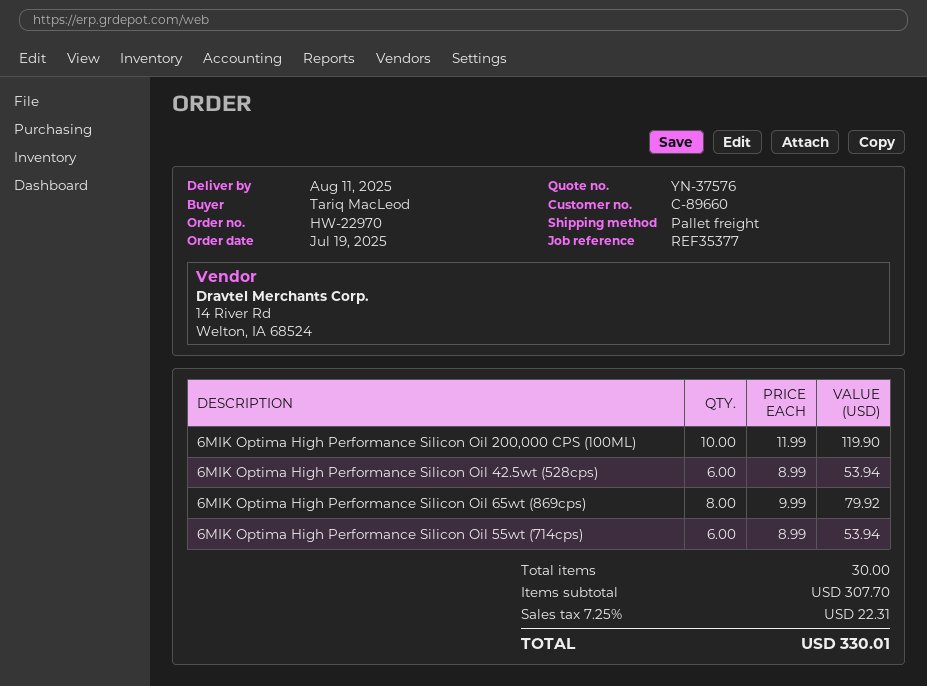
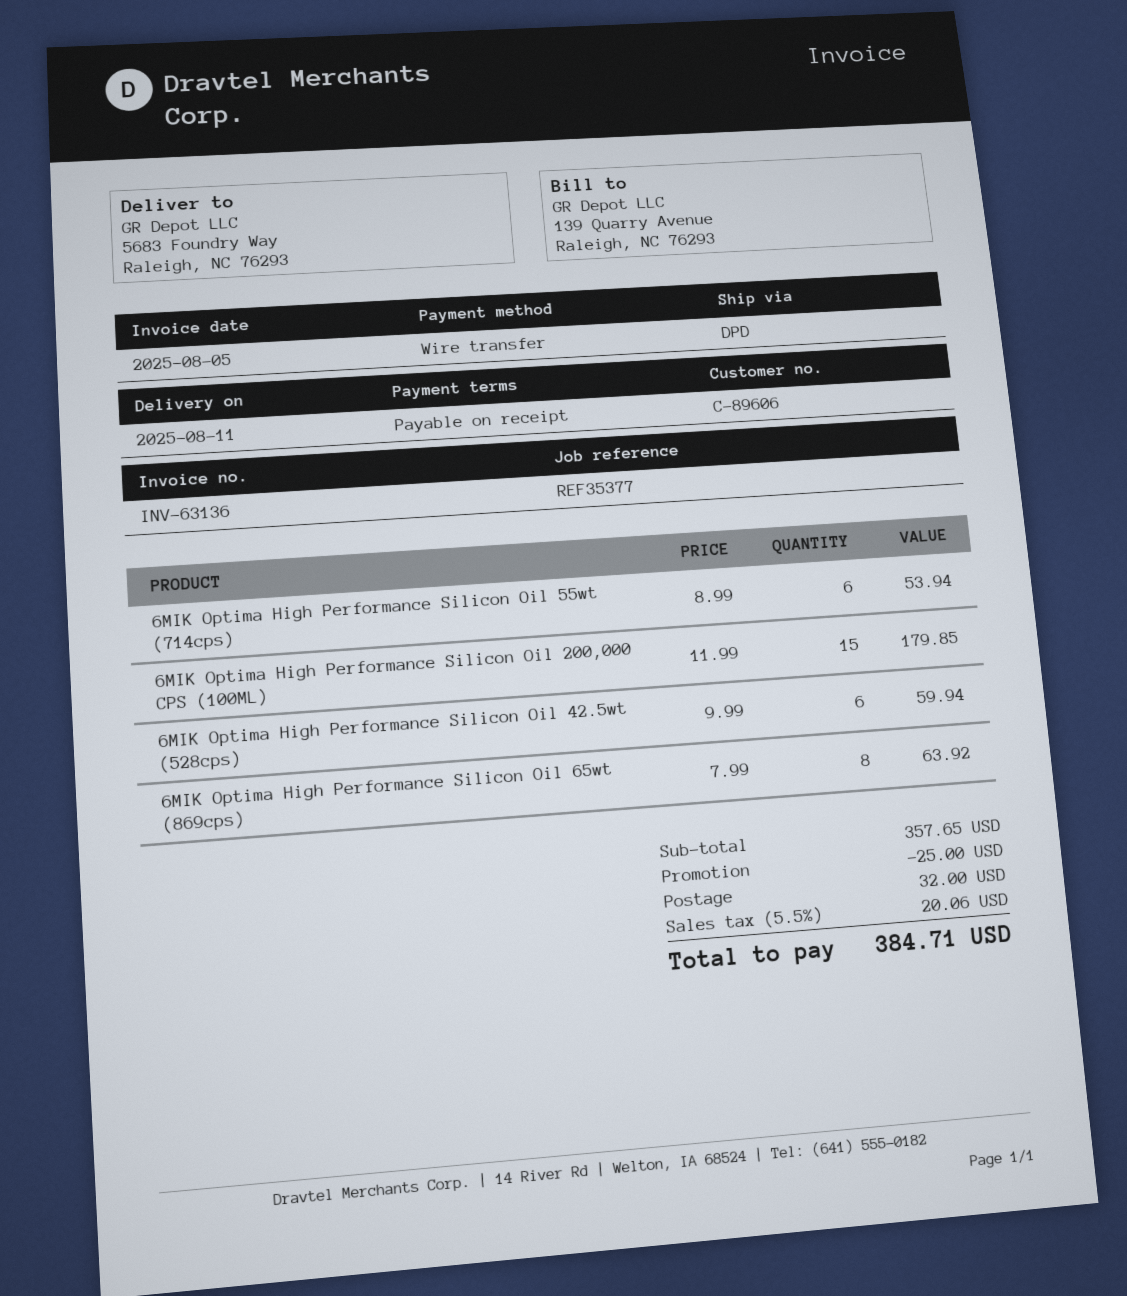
customer number: C-89660 -> C-89606
shipping method: pallet freight -> DPD
6MIK Optima High Performance Silicon Oil 200,000 CPS (100ML): 10 x 11.99 = 119.90 -> 15 x 11.99 = 179.85
6MIK Optima High Performance Silicon Oil 42.5wt (528cps): 6 x 8.99 = 53.94 -> 6 x 9.99 = 59.94
6MIK Optima High Performance Silicon Oil 65wt (869cps): 8 x 9.99 = 79.92 -> 8 x 7.99 = 63.92
subtotal: 307.70 -> 357.65
discount: none -> 25.00
shipping: none -> 32.00
tax: 7.25% = 22.31 -> 5.5% = 20.06
total: 330.01 -> 384.71

